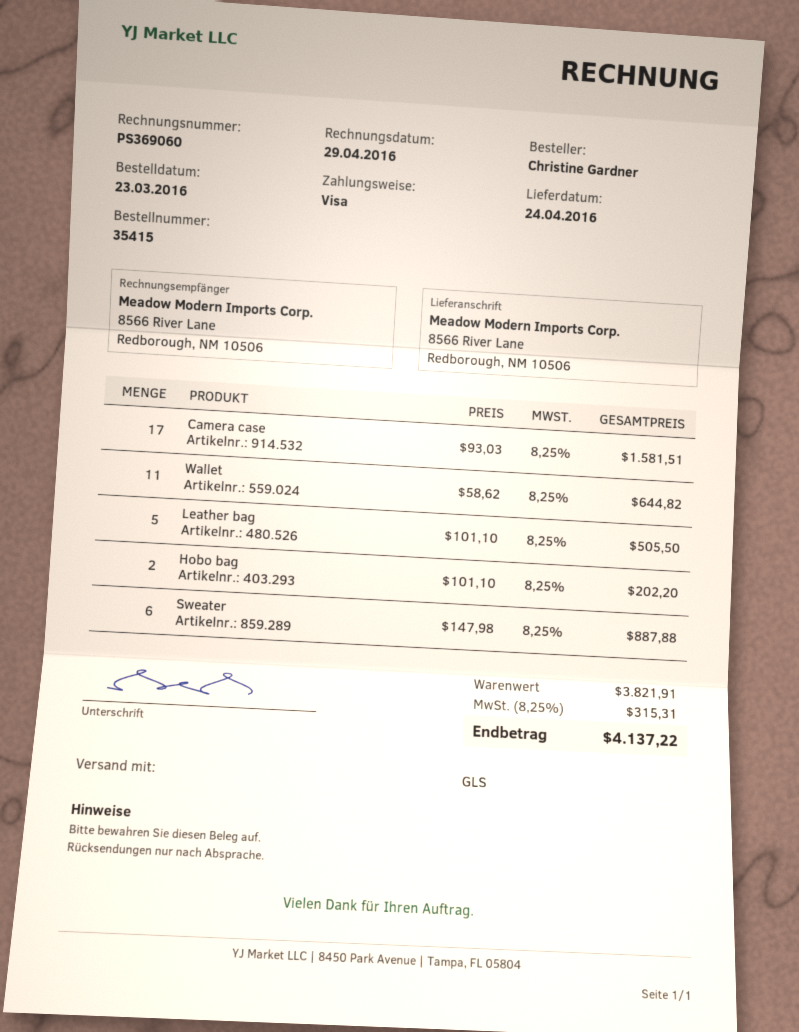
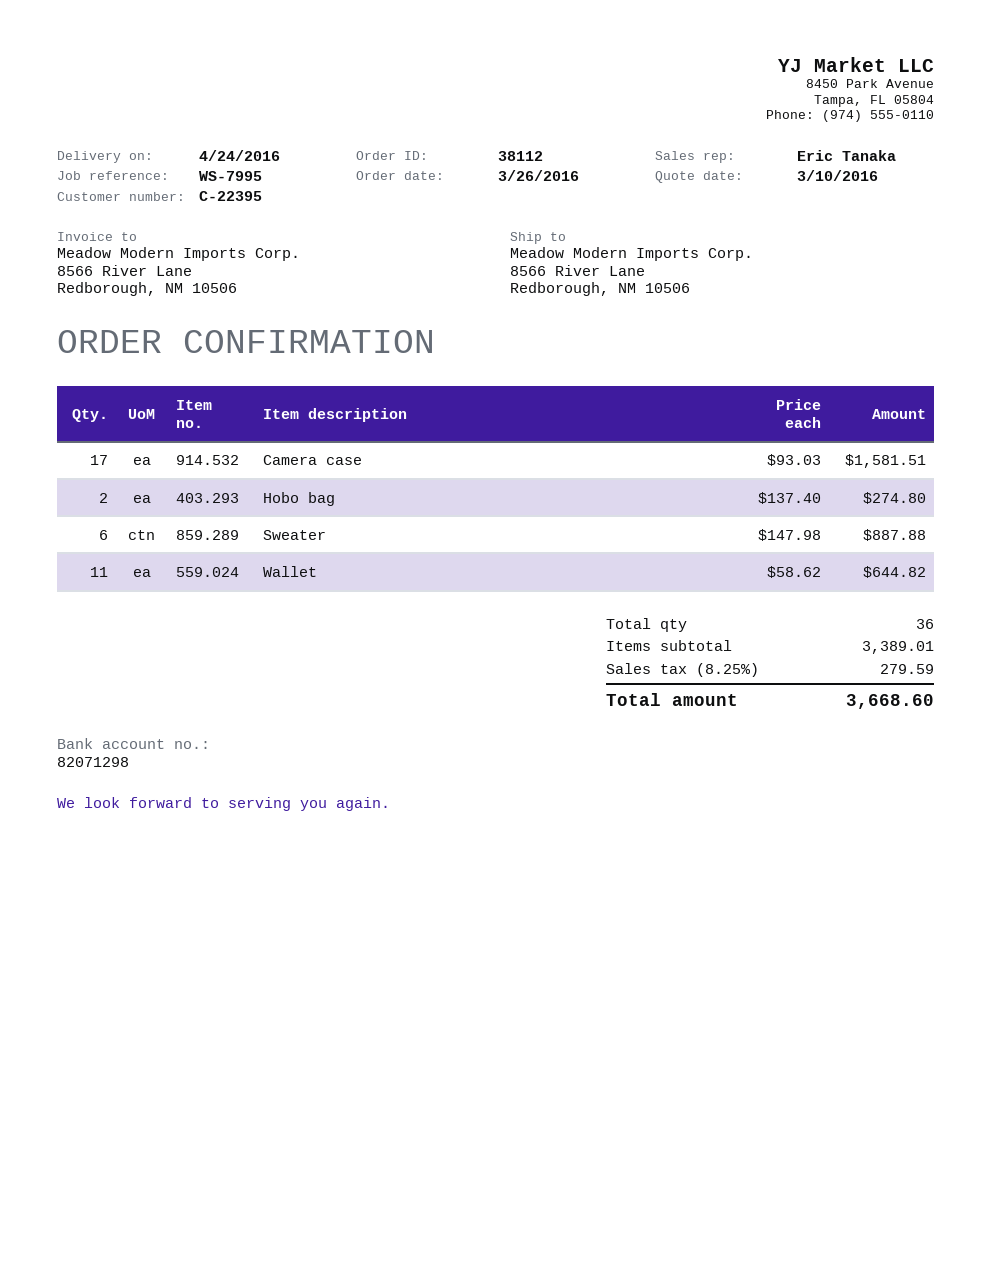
order number: 35415 -> 38112
order date: 2016-03-23 -> 2016-03-26
Leather bag: 5 x 101.10 = 505.50 -> none
Hobo bag: 2 x 101.10 = 202.20 -> 2 x 137.40 = 274.80
subtotal: 3821.91 -> 3389.01
tax: 8.25% = 315.31 -> 8.25% = 279.59
total: 4137.22 -> 3668.60

